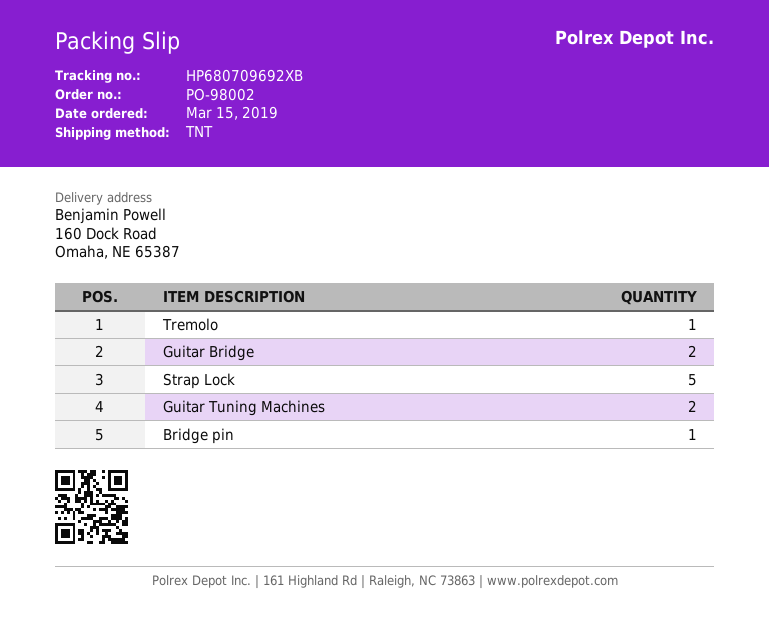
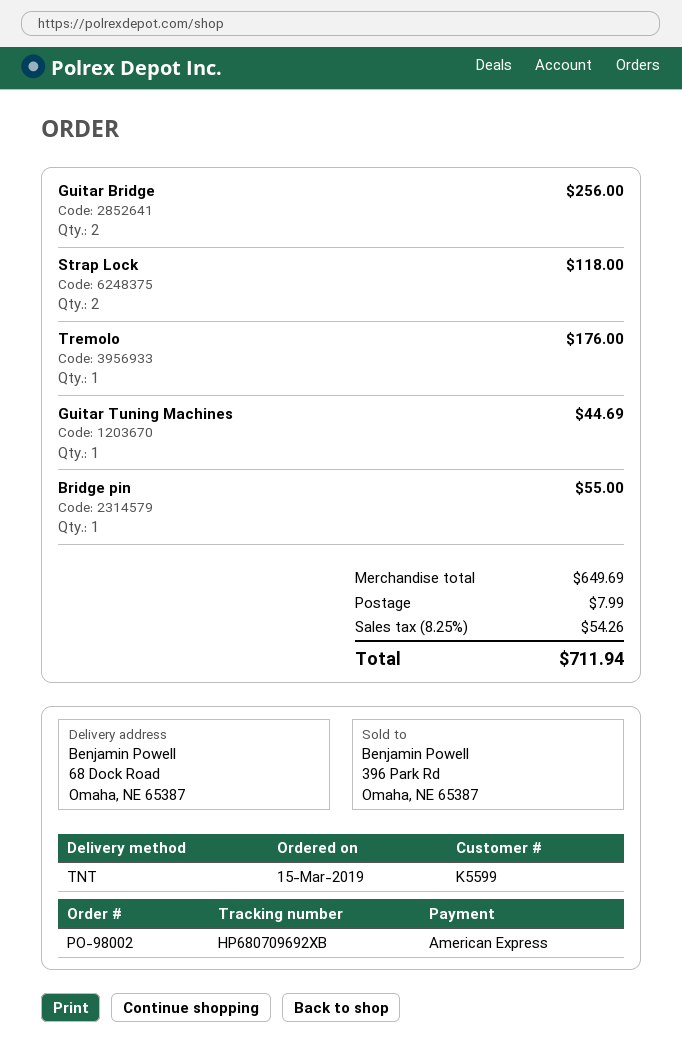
ship to: 160 Dock Road, Omaha, NE 65387 -> 68 Dock Road, Omaha, NE 65387
Strap Lock: 5 -> 2
Guitar Tuning Machines: 2 -> 1

